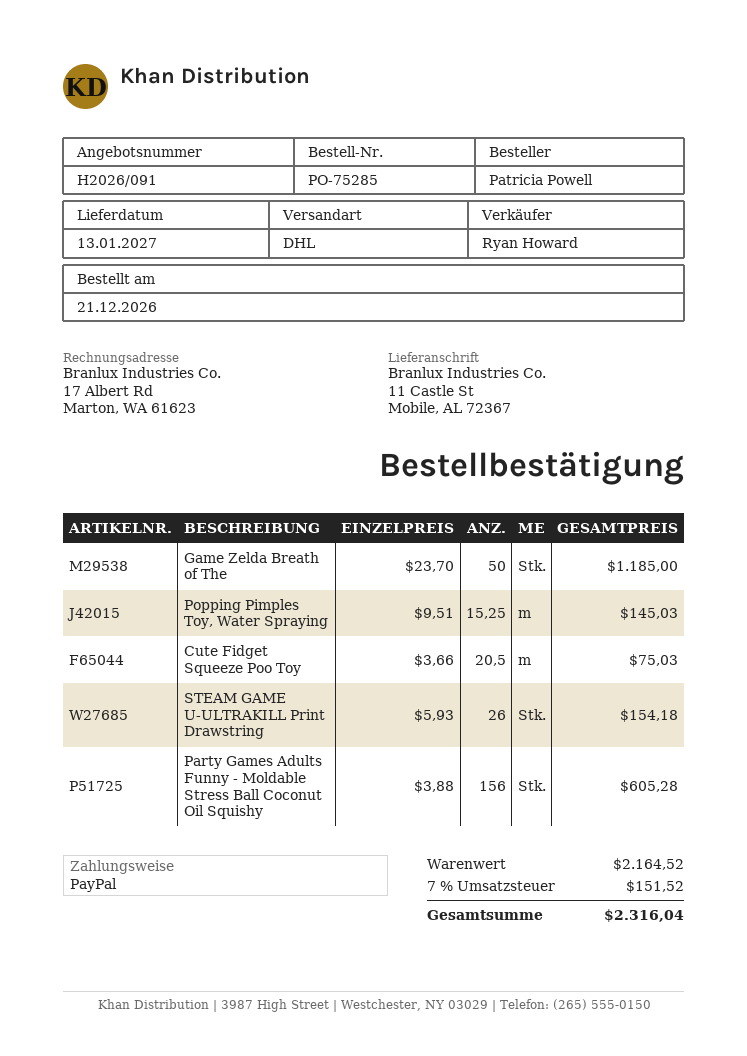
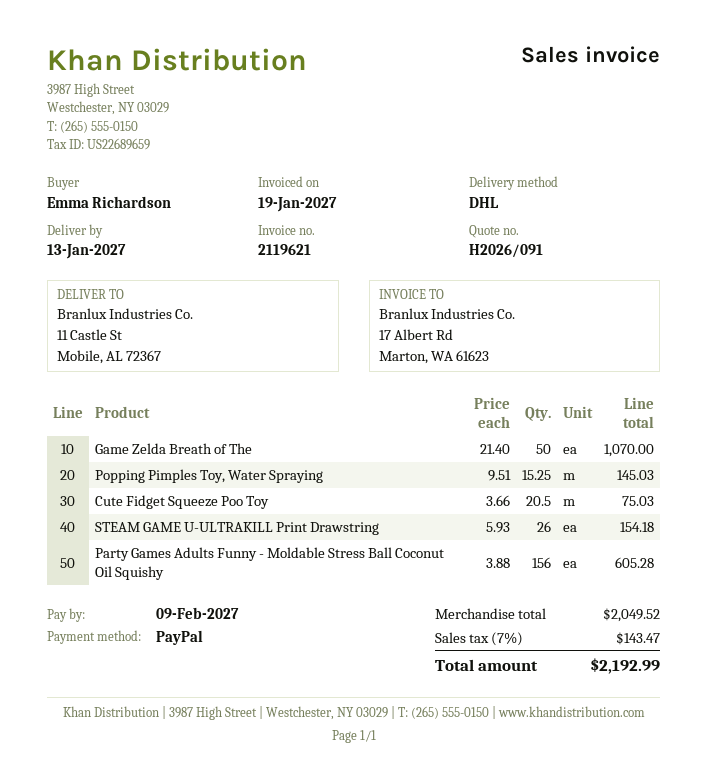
ordered by: Patricia Powell -> Emma Richardson
Game Zelda Breath of The: 50 x 23.70 = 1185.00 -> 50 x 21.40 = 1070.00
subtotal: 2164.52 -> 2049.52
tax: 7% = 151.52 -> 7% = 143.47
total: 2316.04 -> 2192.99

